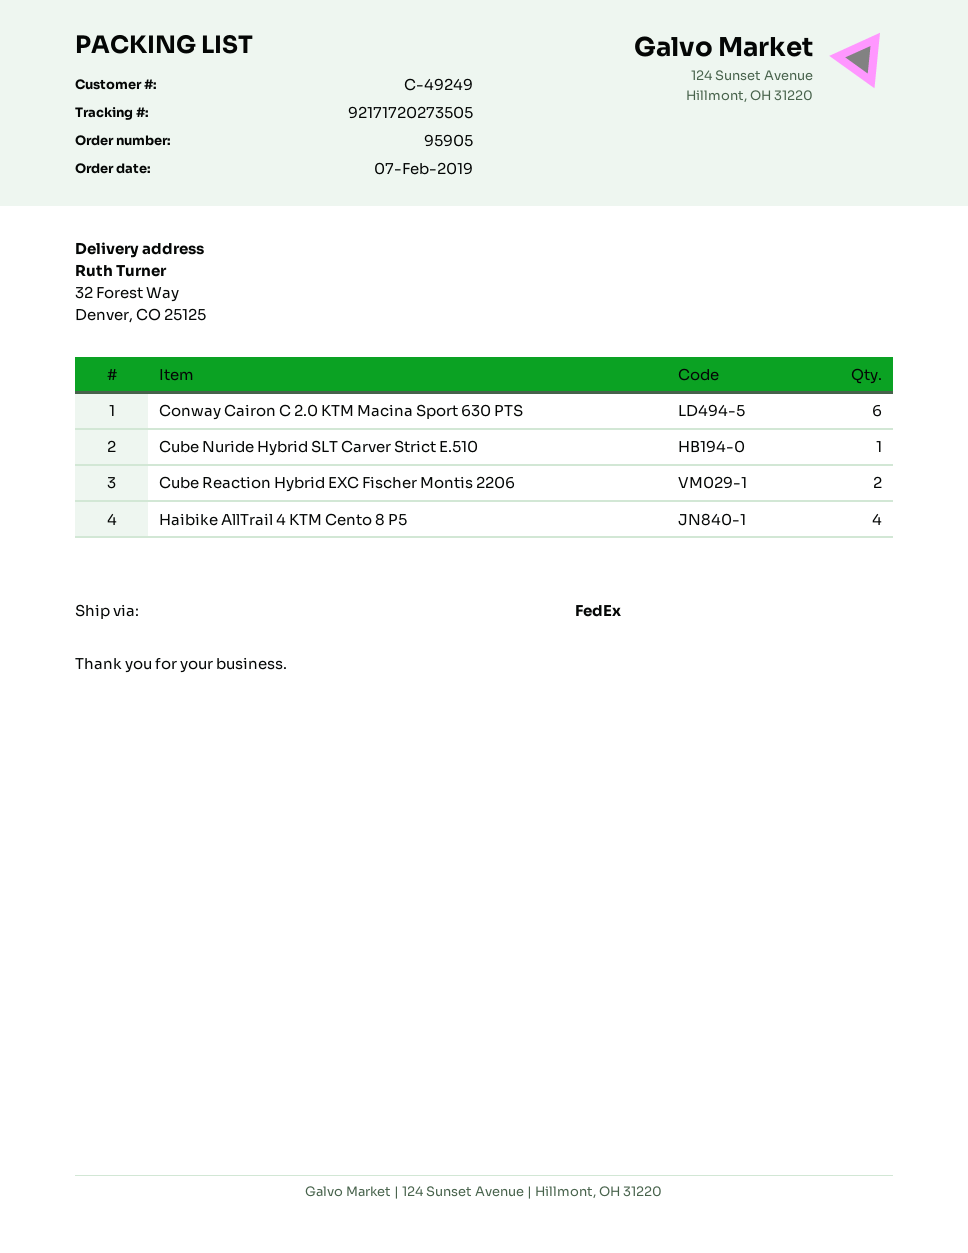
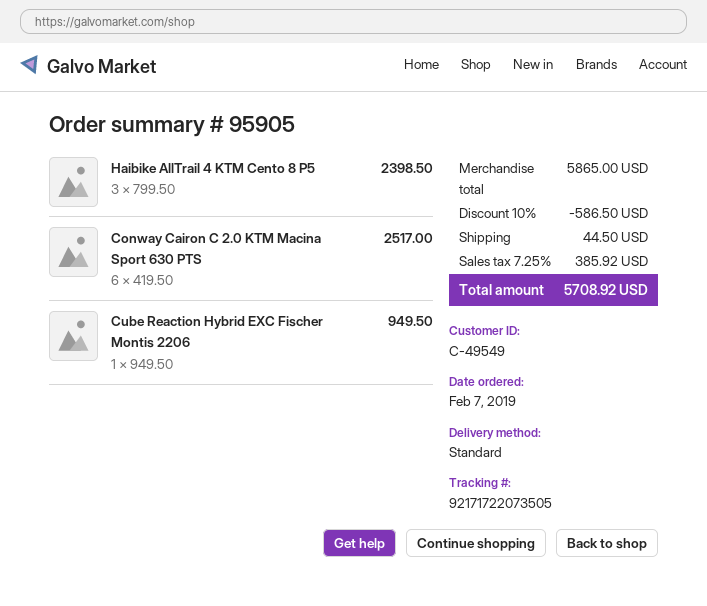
customer number: C-49249 -> C-49549
shipping method: FedEx -> standard
tracking number: 92171720273505 -> 92171722073505
Cube Nuride Hybrid SLT Carver Strict E.510: 1 -> none
Cube Reaction Hybrid EXC Fischer Montis 2206: 2 -> 1
Haibike AllTrail 4 KTM Cento 8 P5: 4 -> 3

